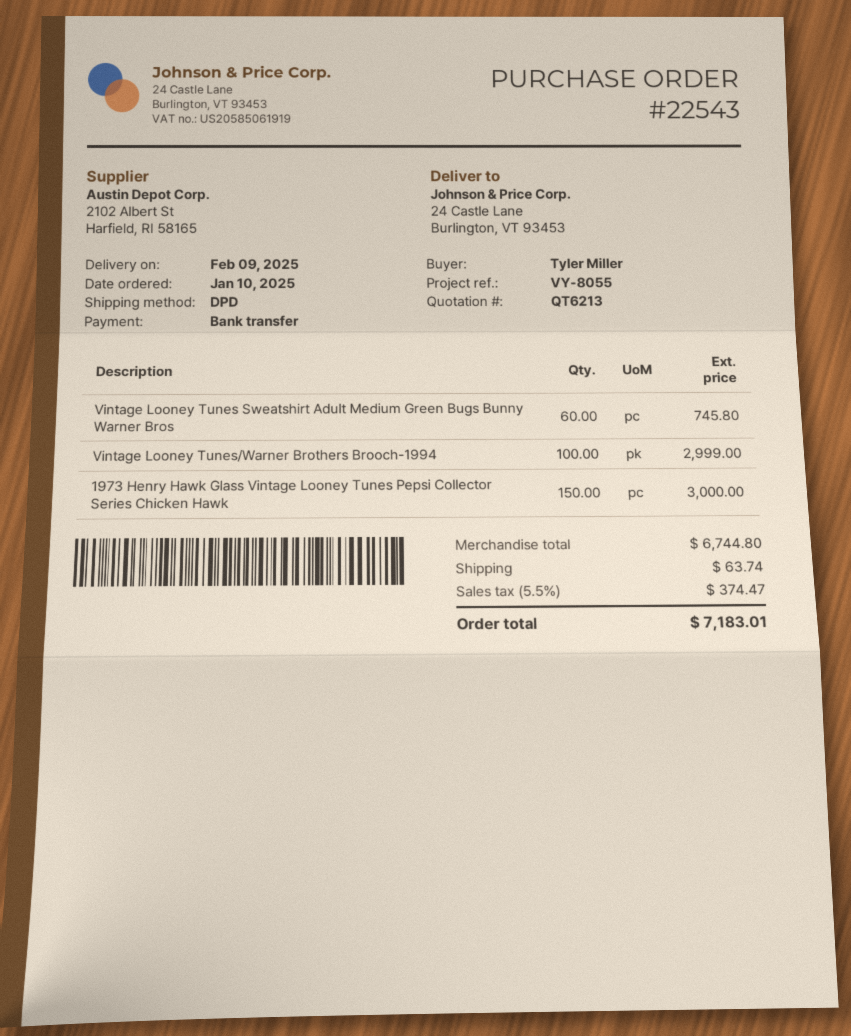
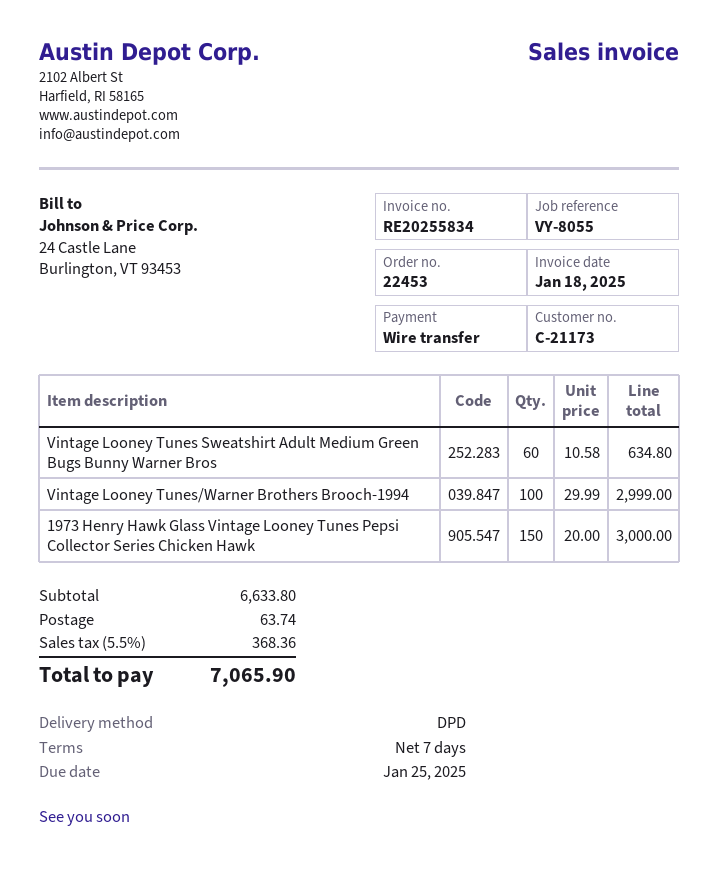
order number: 22543 -> 22453
Vintage Looney Tunes Sweatshirt Adult Medium Green Bugs Bunny Warner Bros: 60 for 745.80 -> 60 for 634.80
subtotal: 6744.80 -> 6633.80
tax: 5.5% = 374.47 -> 5.5% = 368.36
total: 7183.01 -> 7065.90

